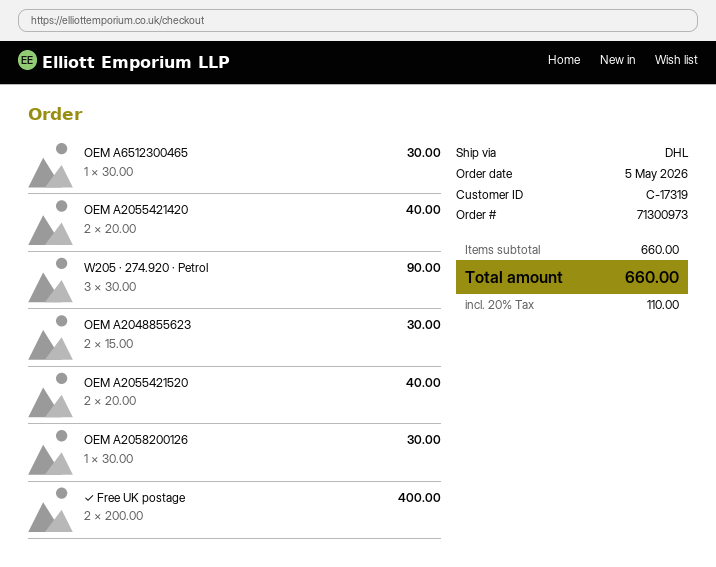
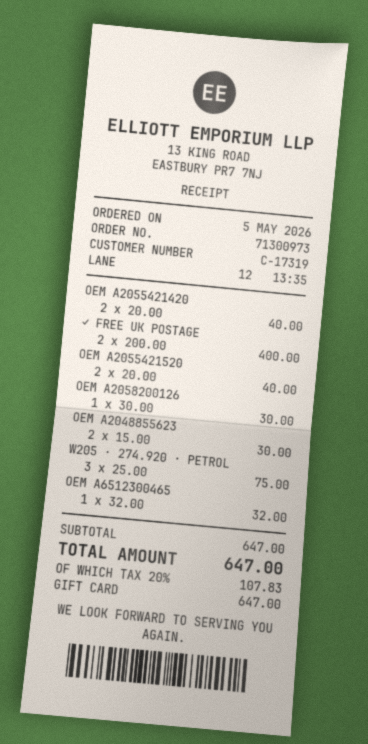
OEM A6512300465: 1 x 30.00 = 30.00 -> 1 x 32.00 = 32.00
W205 · 274.920 · Petrol: 3 x 30.00 = 90.00 -> 3 x 25.00 = 75.00
subtotal: 660.00 -> 647.00
tax: 20% = 110.00 -> 20% = 107.83
total: 660.00 -> 647.00

